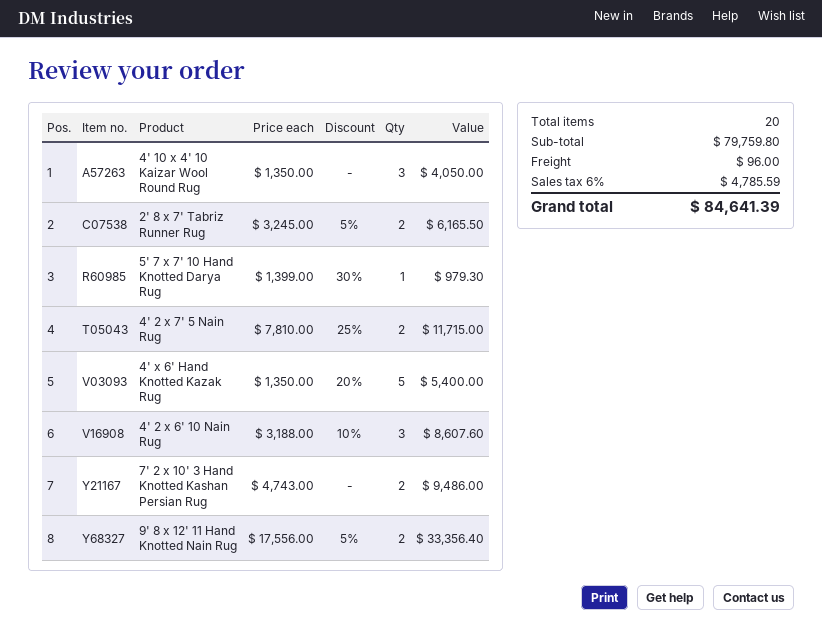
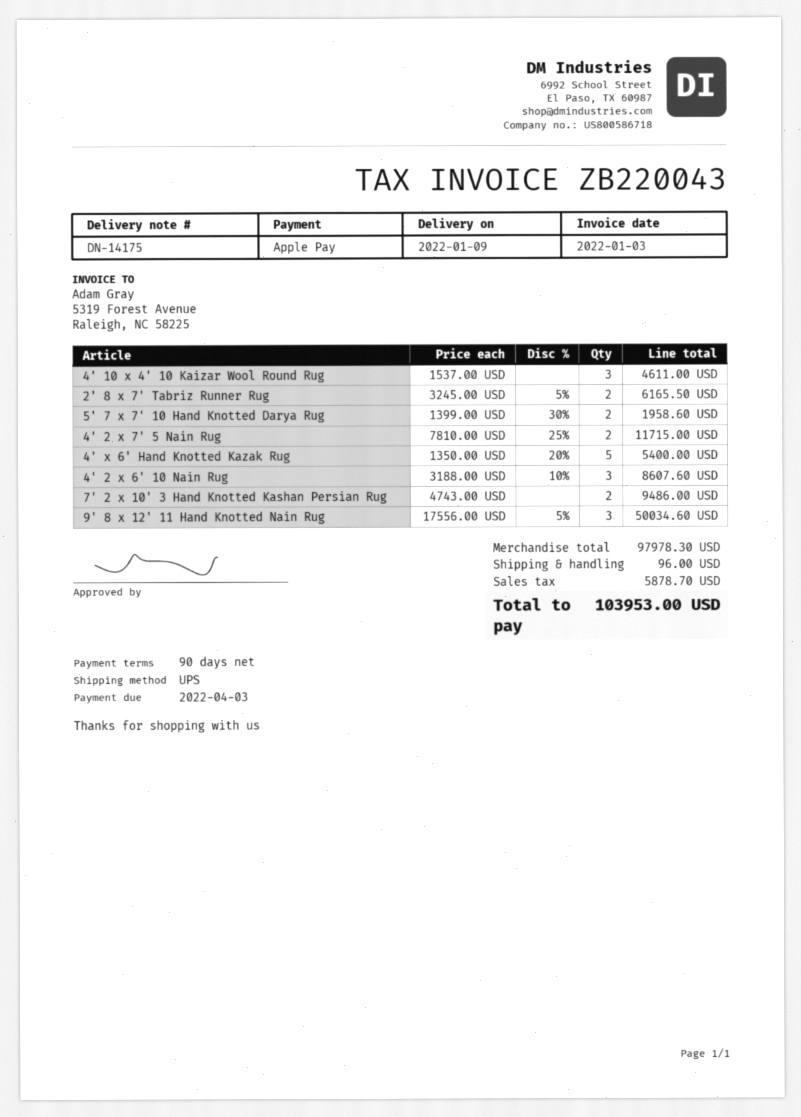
4' 10 x 4' 10 Kaizar Wool Round Rug: 3 x 1350.00 = 4050.00 -> 3 x 1537.00 = 4611.00
5' 7 x 7' 10 Hand Knotted Darya Rug: 1 x 1399.00 - 30% = 979.30 -> 2 x 1399.00 - 30% = 1958.60
9' 8 x 12' 11 Hand Knotted Nain Rug: 2 x 17556.00 - 5% = 33356.40 -> 3 x 17556.00 - 5% = 50034.60
subtotal: 79759.80 -> 97978.30
tax: 4785.59 -> 5878.70
total: 84641.39 -> 103953.00

